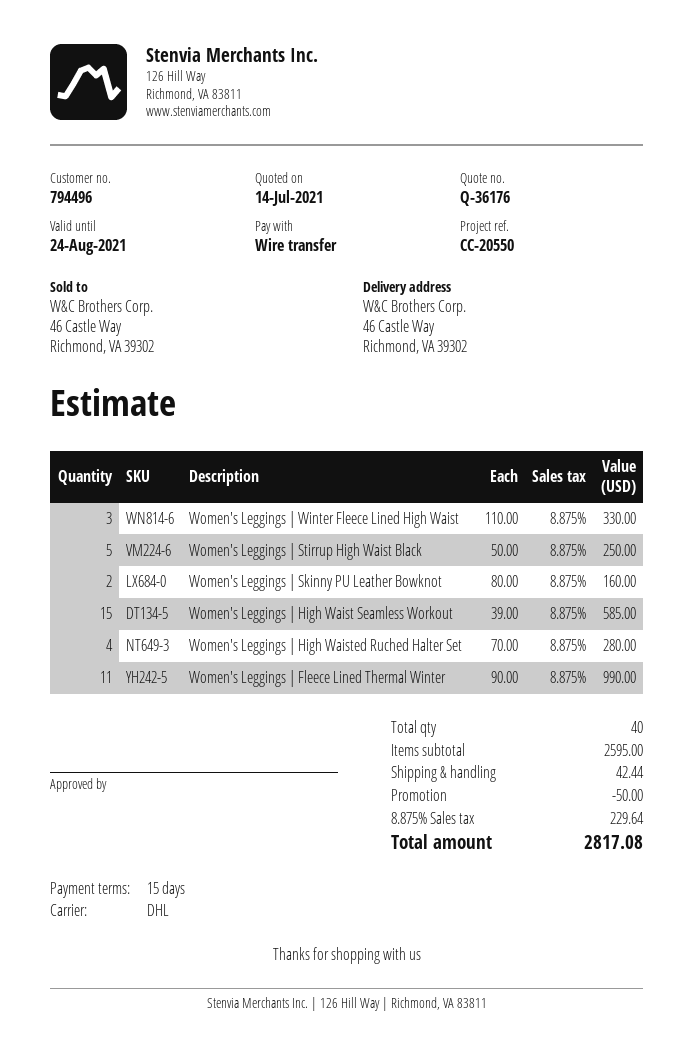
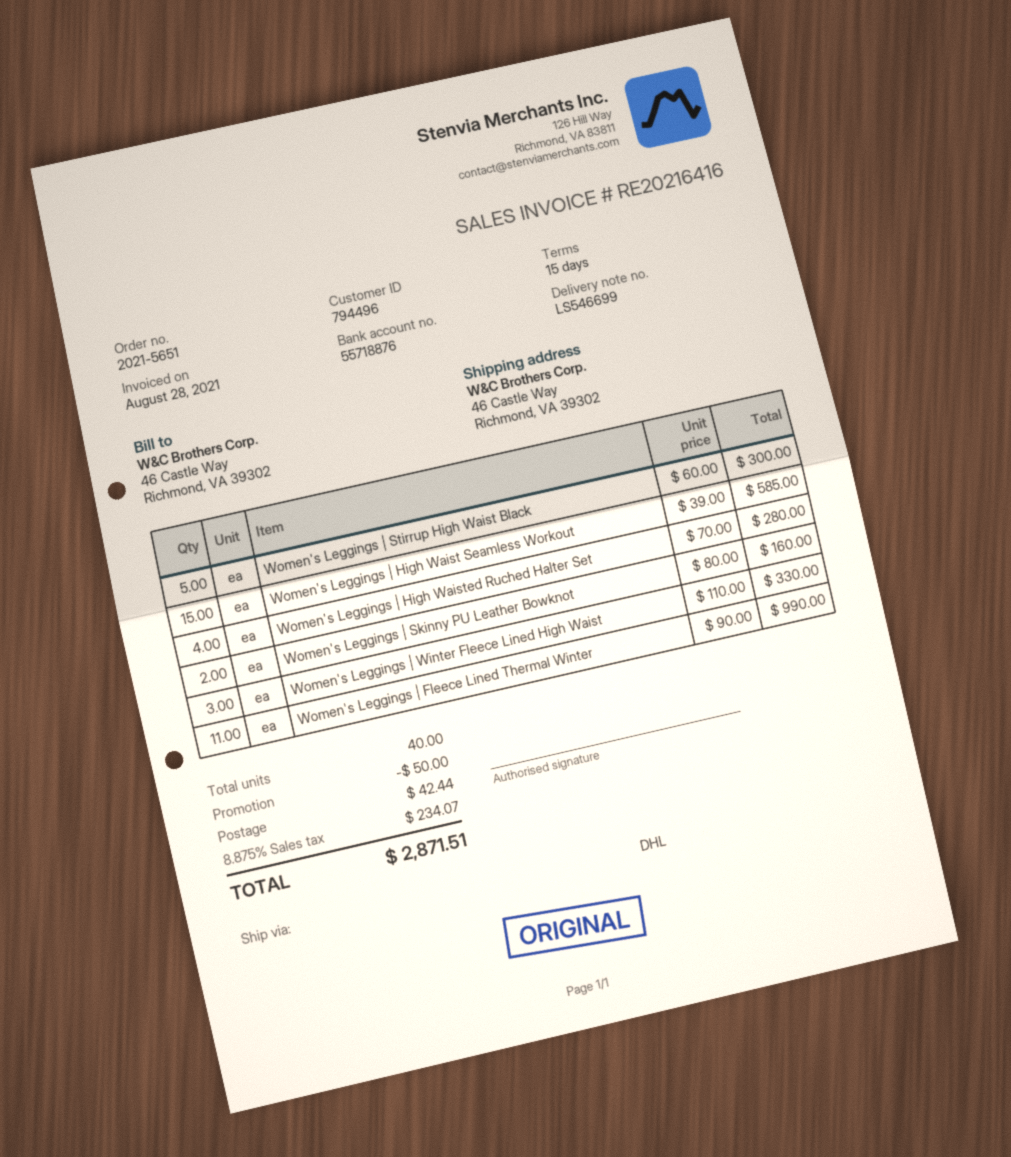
Women's Leggings | Stirrup High Waist Black: 5 x 50.00 = 250.00 -> 5 x 60.00 = 300.00
tax: 8.875% = 229.64 -> 8.875% = 234.07
total: 2817.08 -> 2871.51

